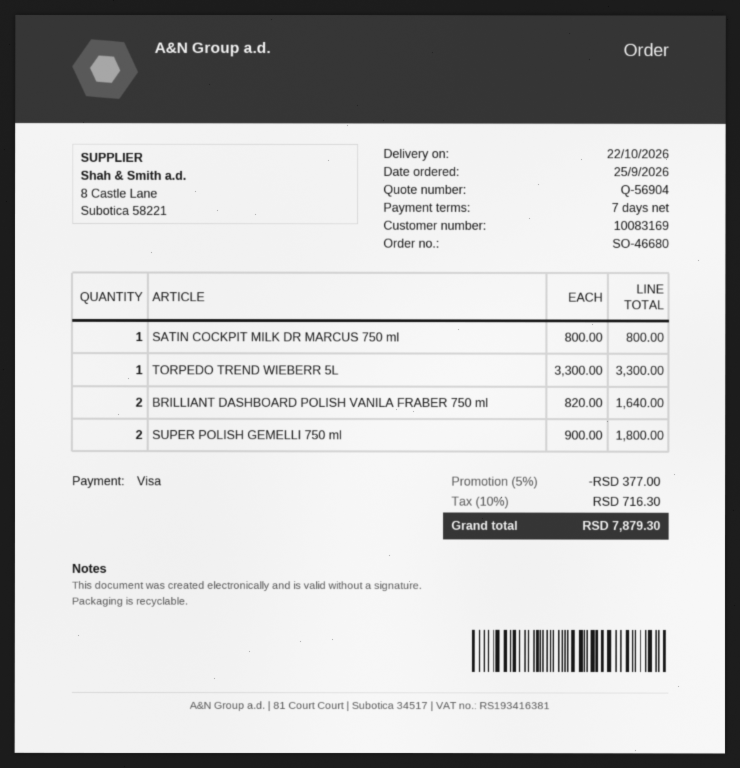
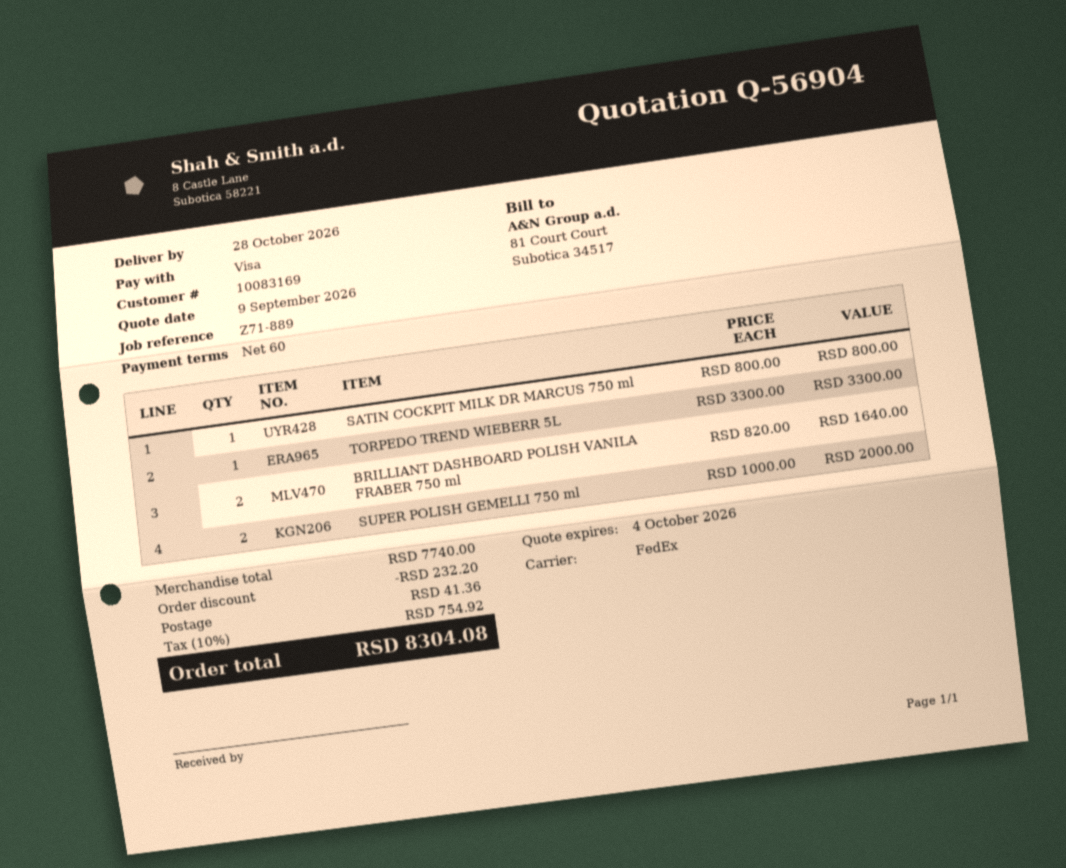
delivery date: 2026-10-22 -> 2026-10-28
payment terms: 7 days -> 60 days
SUPER POLISH GEMELLI 750 ml: 2 x 900.00 = 1800.00 -> 2 x 1000.00 = 2000.00
discount: 377.00 -> 232.20
shipping: none -> 41.36
tax: 10% = 716.30 -> 10% = 754.92
total: 7879.30 -> 8304.08

